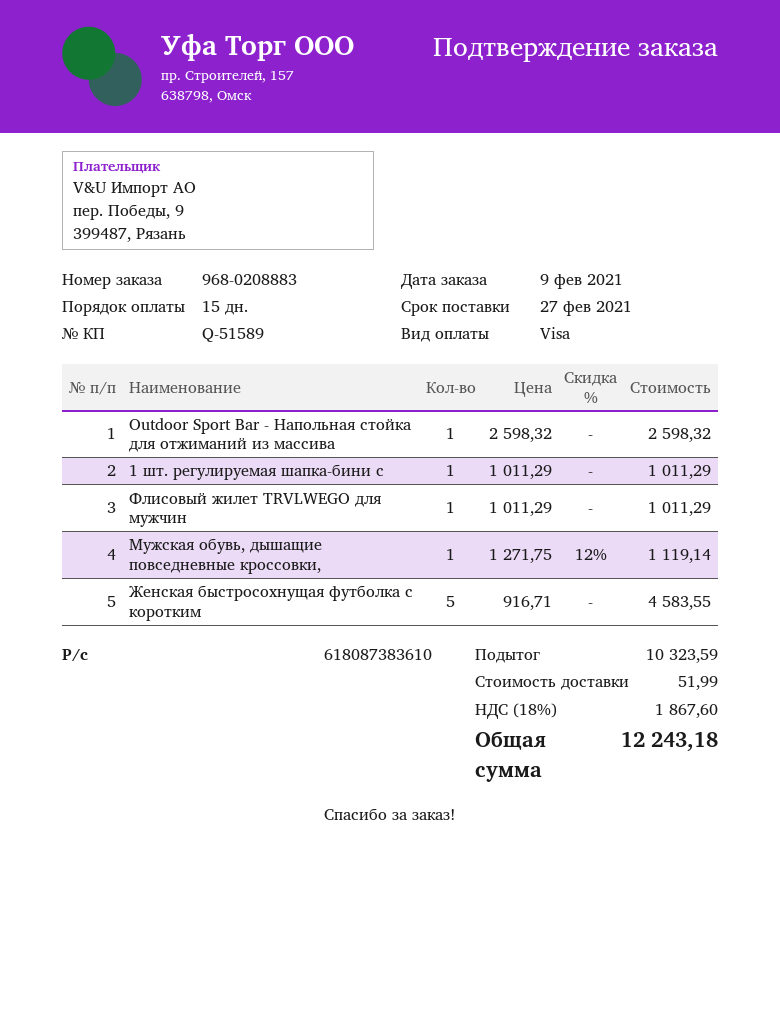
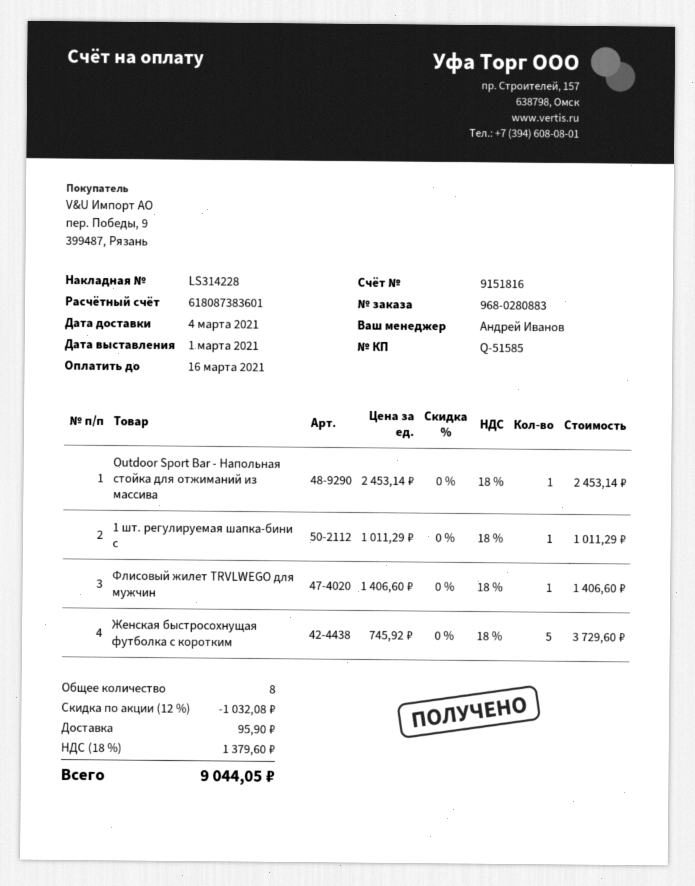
quote number: Q-51589 -> Q-51585
order number: 968-0208883 -> 968-0280883
delivery date: 2021-02-27 -> 2021-03-04
bank account: 618087383610 -> 618087383601
Outdoor Sport Bar - Напольная стойка для отжиманий из массива: 1 x 2598.32 = 2598.32 -> 1 x 2453.14 = 2453.14
Флисовый жилет TRVLWEGO для мужчин: 1 x 1011.29 = 1011.29 -> 1 x 1406.60 = 1406.60
Мужская обувь, дышащие повседневные кроссовки,: 1 x 1271.75 - 12% = 1119.14 -> none
Женская быстросохнущая футболка с коротким: 5 x 916.71 = 4583.55 -> 5 x 745.92 = 3729.60
discount: none -> 12% = 1032.08
shipping: 51.99 -> 95.90
tax: 18% = 1867.60 -> 18% = 1379.60
total: 12243.18 -> 9044.05

